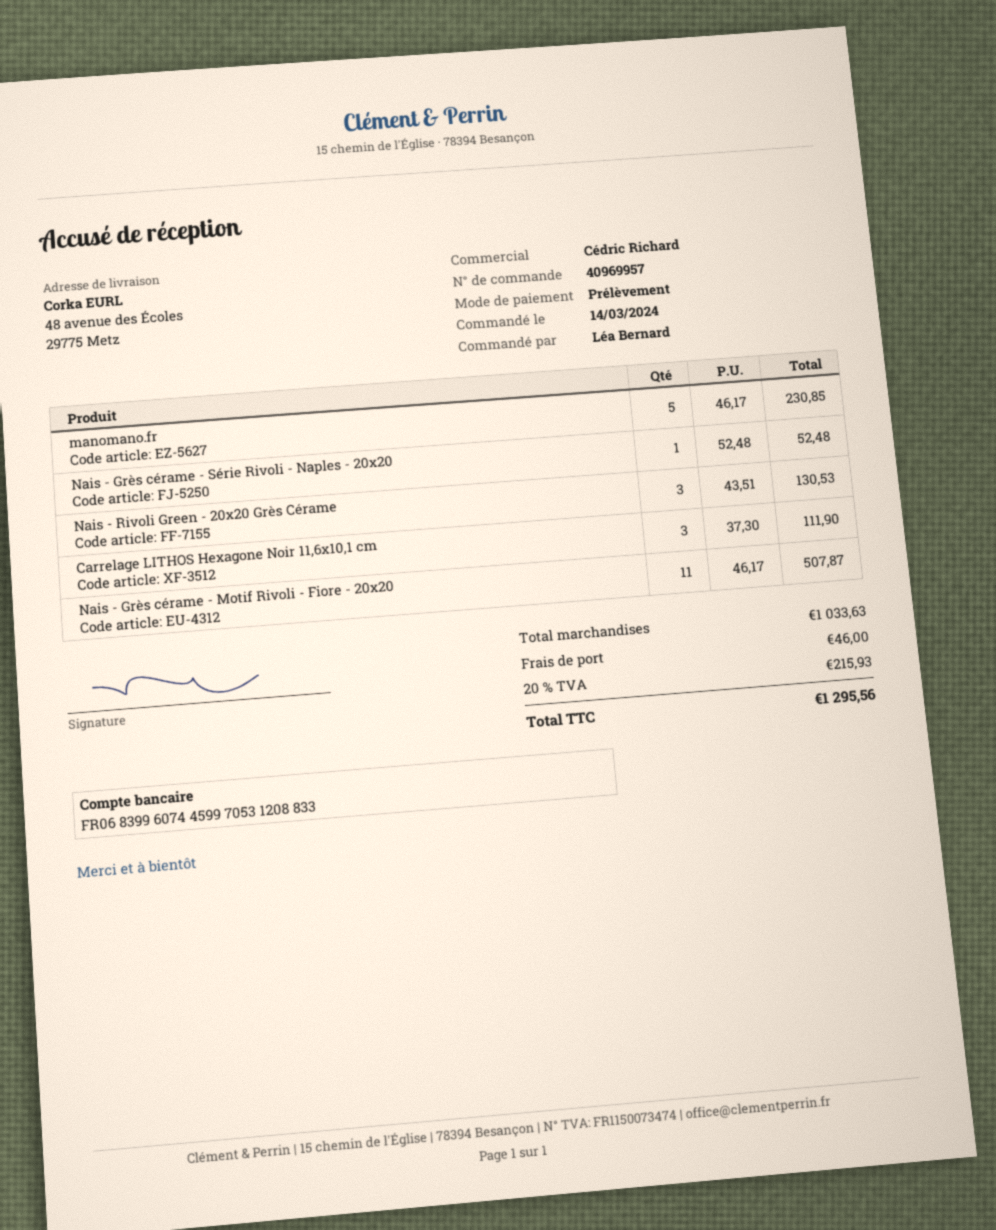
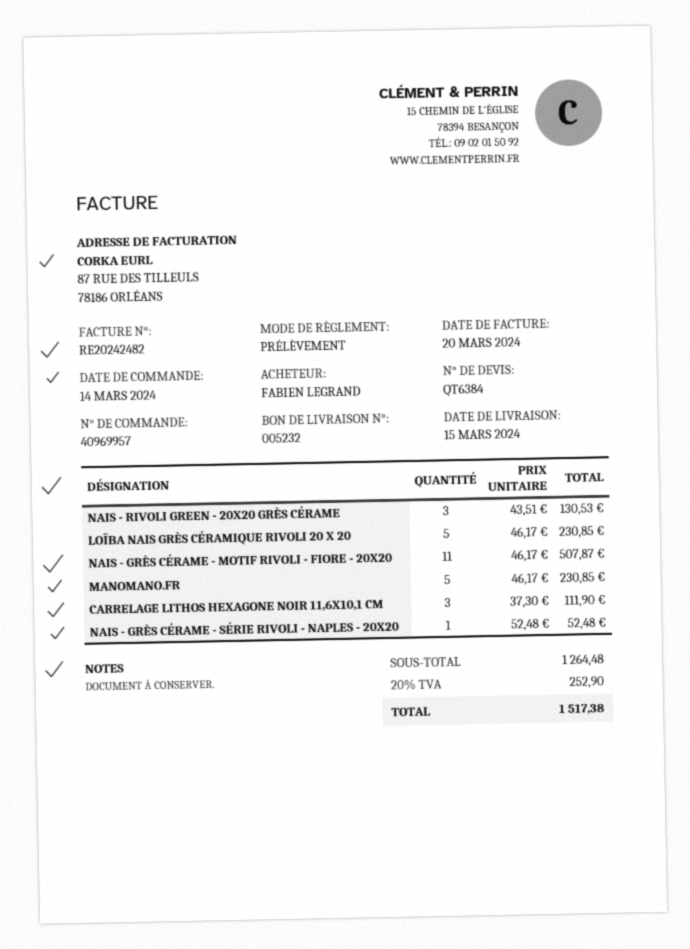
ordered by: Léa Bernard -> FABIEN LEGRAND
LOÏBA NAIS GRÈS CÉRAMIQUE RIVOLI 20 X 20: none -> 5 x 46.17 = 230.85
subtotal: 1033.63 -> 1264.48
shipping: 46.00 -> none
tax: 20% = 215.93 -> 20% = 252.90
total: 1295.56 -> 1517.38

